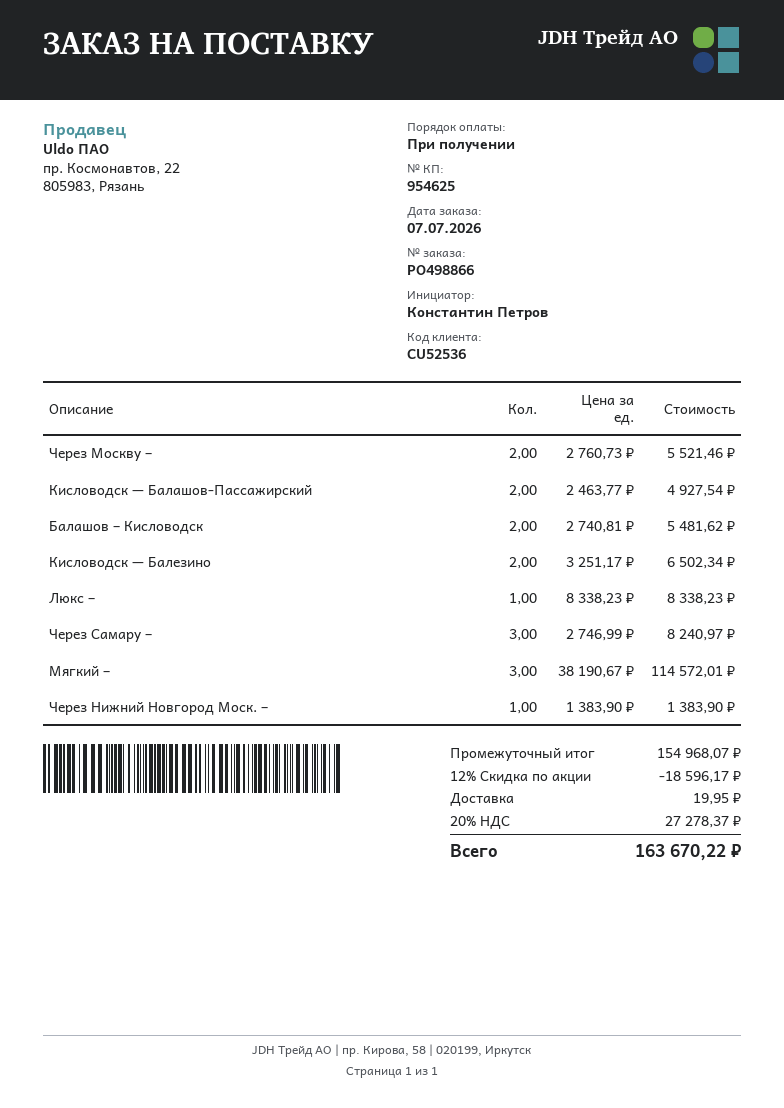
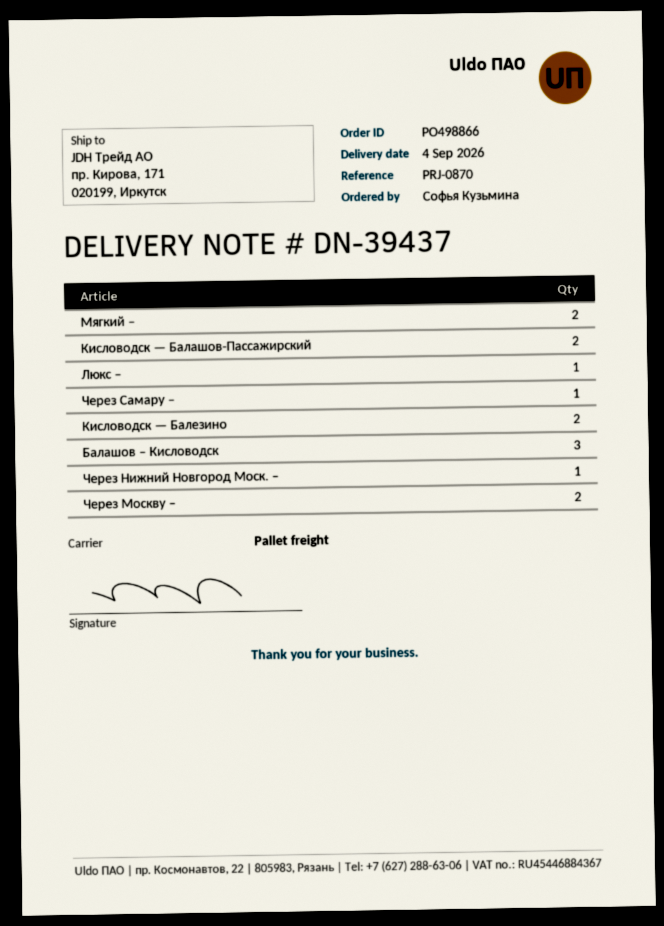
ordered by: Константин Петров -> Софья Кузьмина
Балашов – Кисловодск: 2 -> 3
Через Самару –: 3 -> 1
Мягкий –: 3 -> 2

